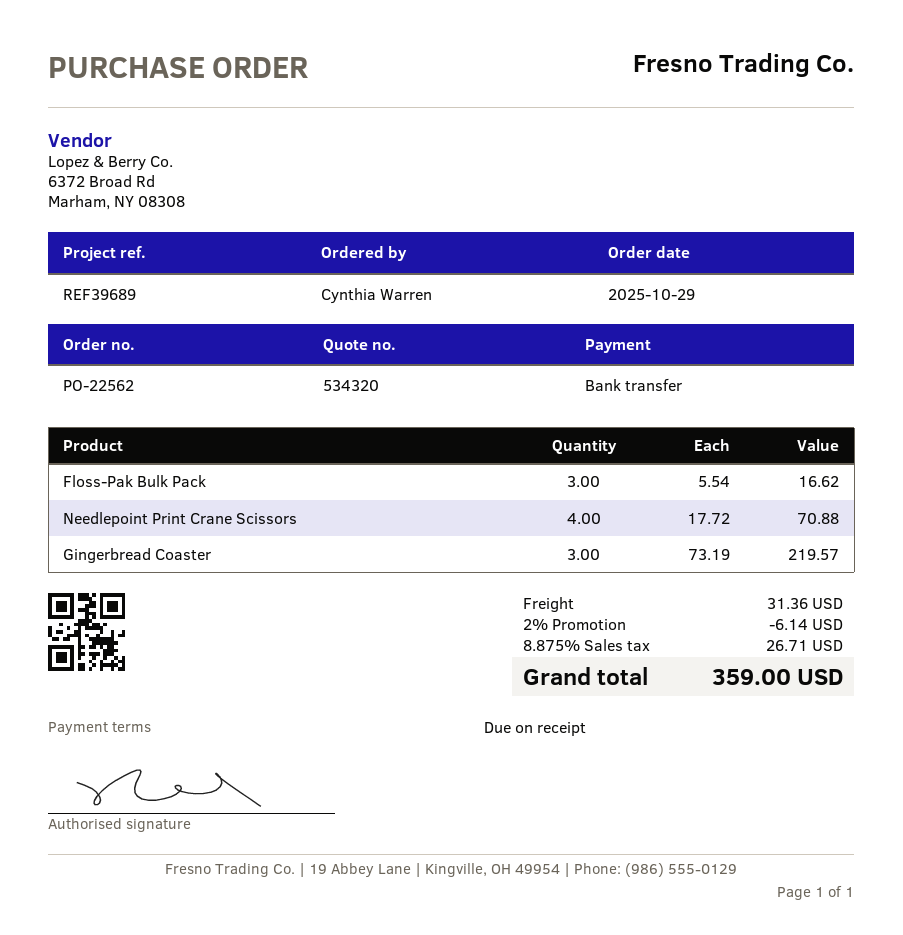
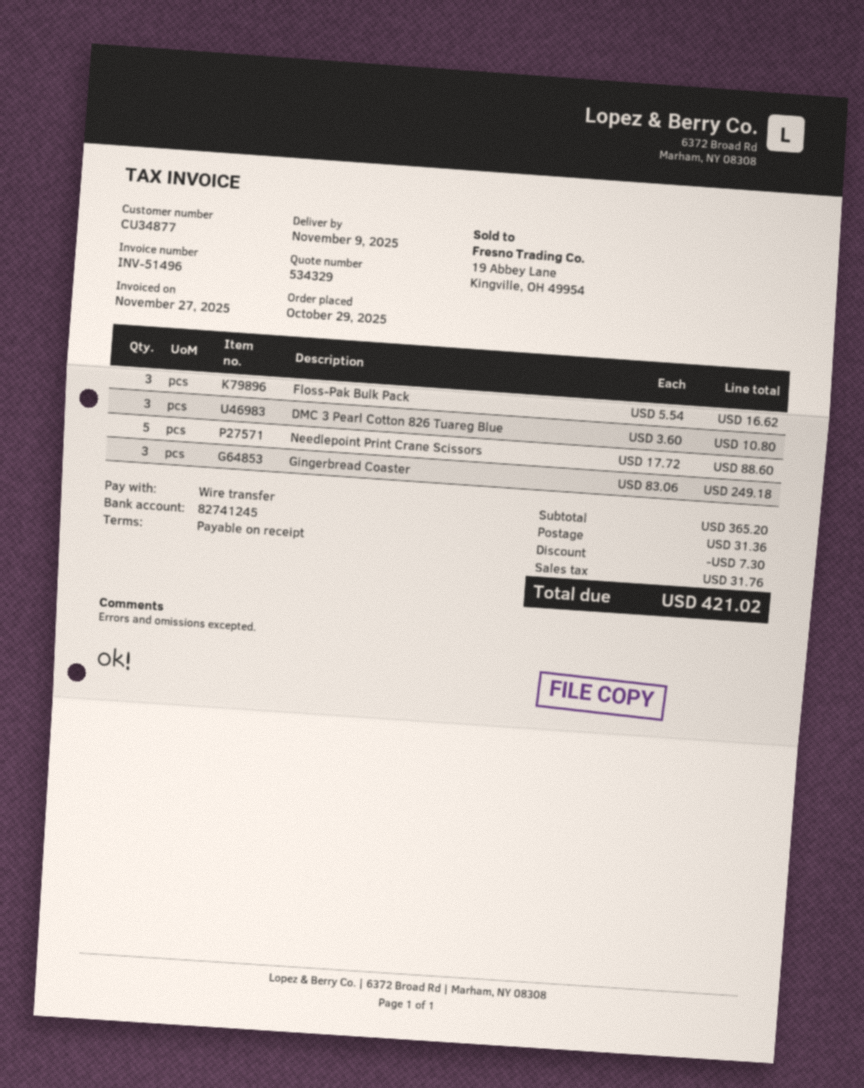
quote number: 534320 -> 534329
Needlepoint Print Crane Scissors: 4 x 17.72 = 70.88 -> 5 x 17.72 = 88.60
Gingerbread Coaster: 3 x 73.19 = 219.57 -> 3 x 83.06 = 249.18
DMC 3 Pearl Cotton 826 Tuareg Blue: none -> 3 x 3.60 = 10.80
discount: 6.14 -> 7.30
tax: 26.71 -> 31.76
total: 359.00 -> 421.02

